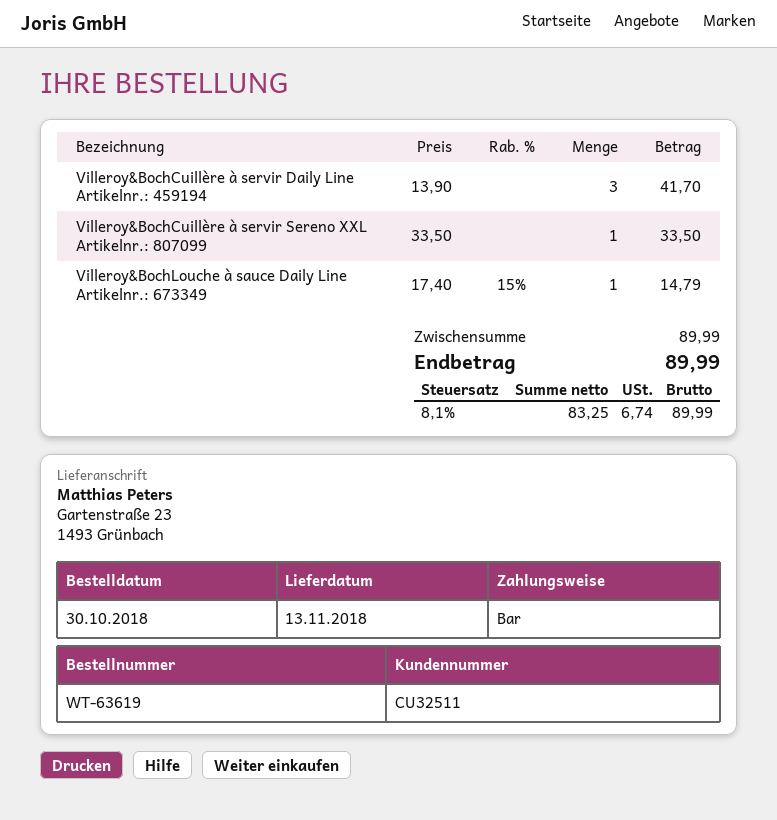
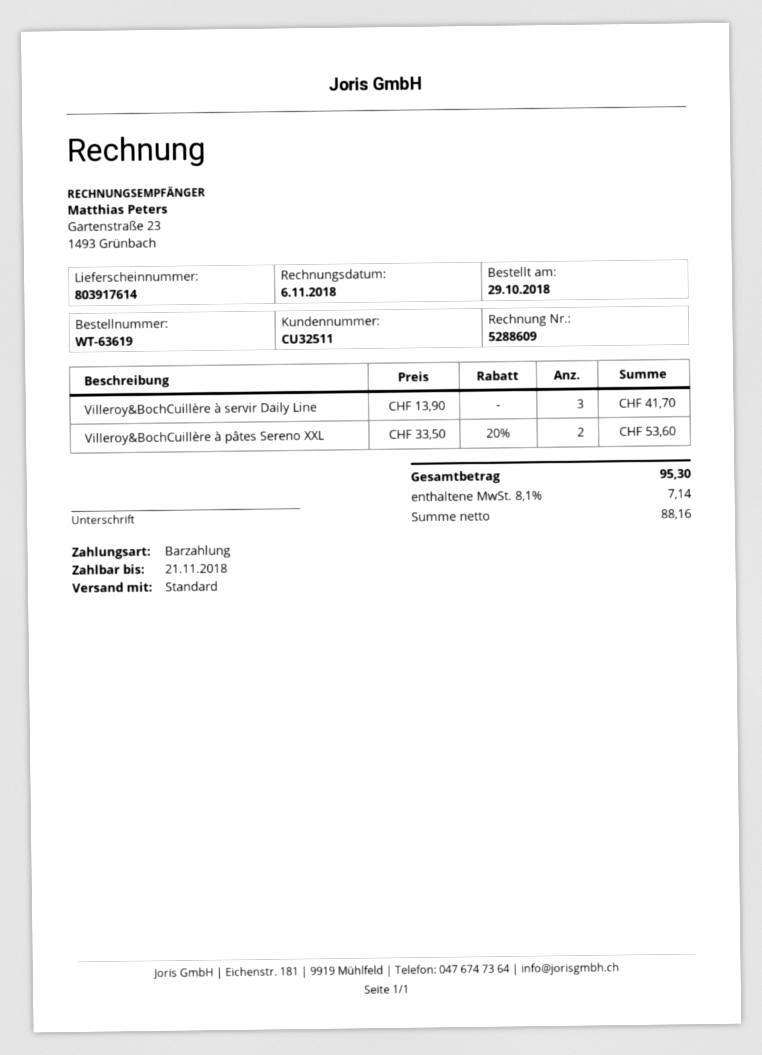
order date: 2018-10-30 -> 2018-10-29
Villeroy&BochCuillère à servir Sereno XXL: 1 x 33.50 = 33.50 -> none
Villeroy&BochLouche à sauce Daily Line: 1 x 17.40 - 15% = 14.79 -> none
Villeroy&BochCuillère à pâtes Sereno XXL: none -> 2 x 33.50 - 20% = 53.60
net: 83.25 -> 88.16
tax: 8.1% = 6.74 -> 8.1% = 7.14
total: 89.99 -> 95.30

